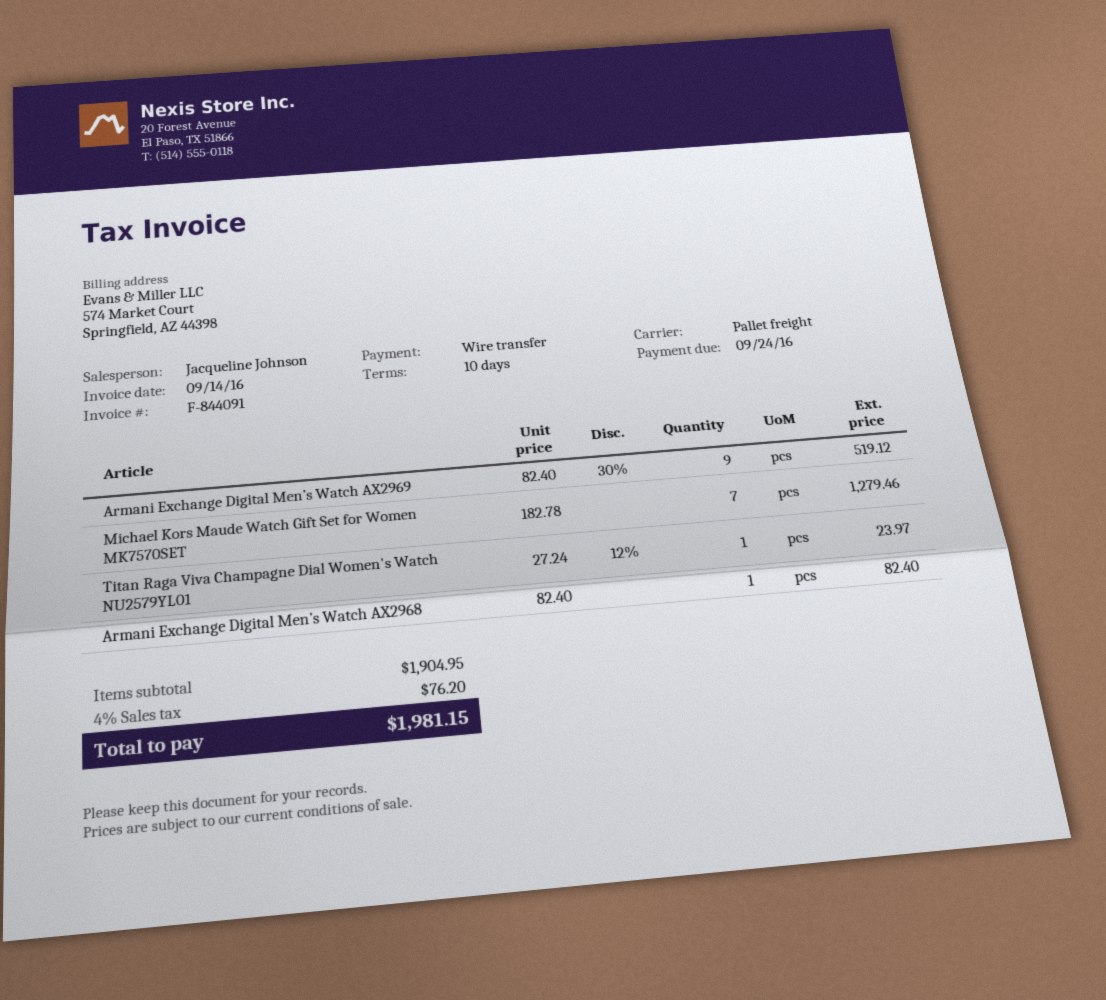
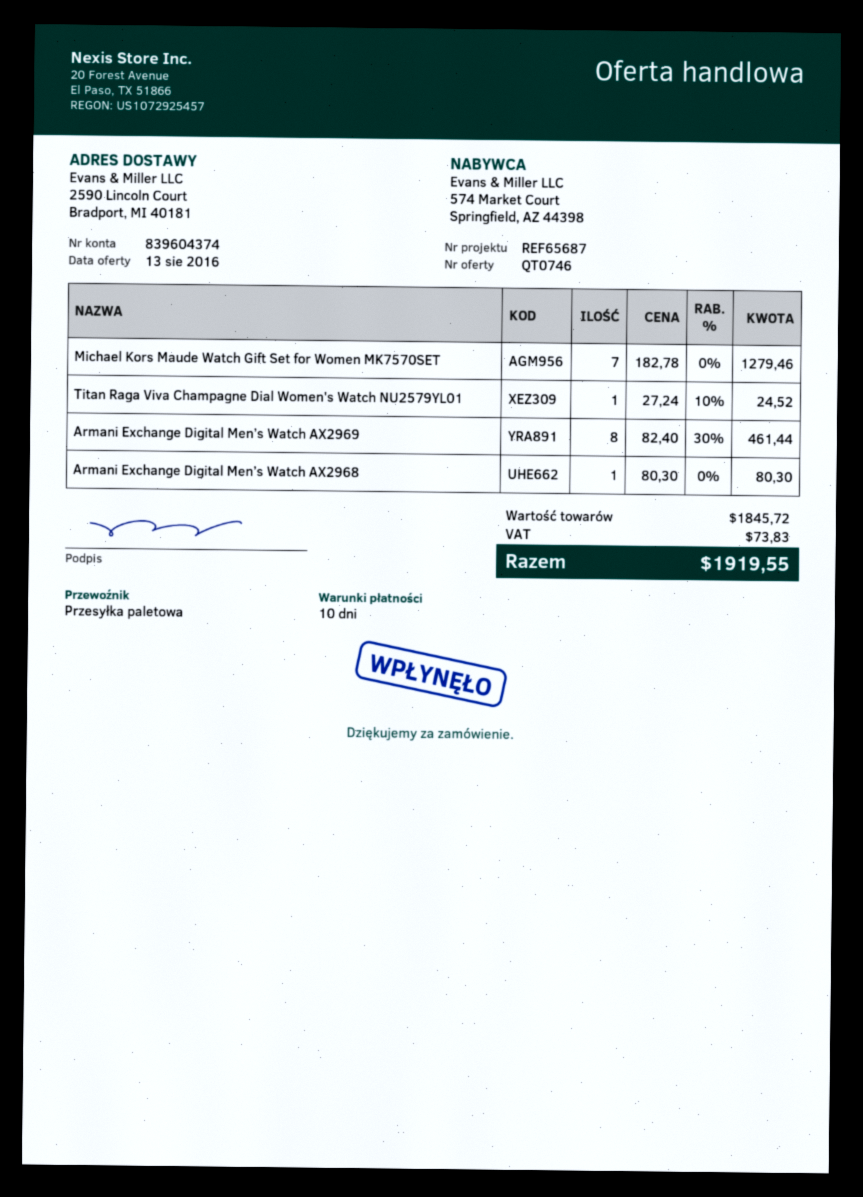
Armani Exchange Digital Men’s Watch AX2969: 9 x 82.40 - 30% = 519.12 -> 8 x 82.40 - 30% = 461.44
Titan Raga Viva Champagne Dial Women's Watch NU2579YL01: 1 x 27.24 - 12% = 23.97 -> 1 x 27.24 - 10% = 24.52
Armani Exchange Digital Men’s Watch AX2968: 1 x 82.40 = 82.40 -> 1 x 80.30 = 80.30
subtotal: 1904.95 -> 1845.72
tax: 76.20 -> 73.83
total: 1981.15 -> 1919.55

